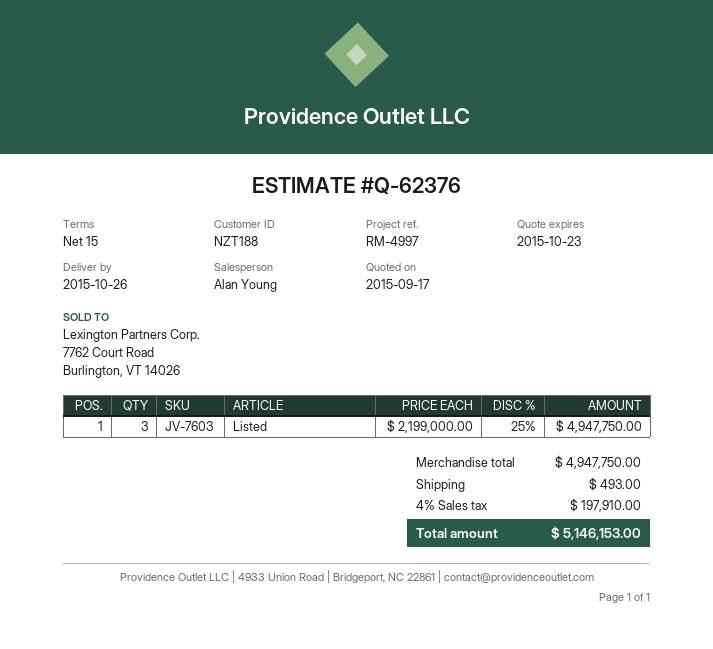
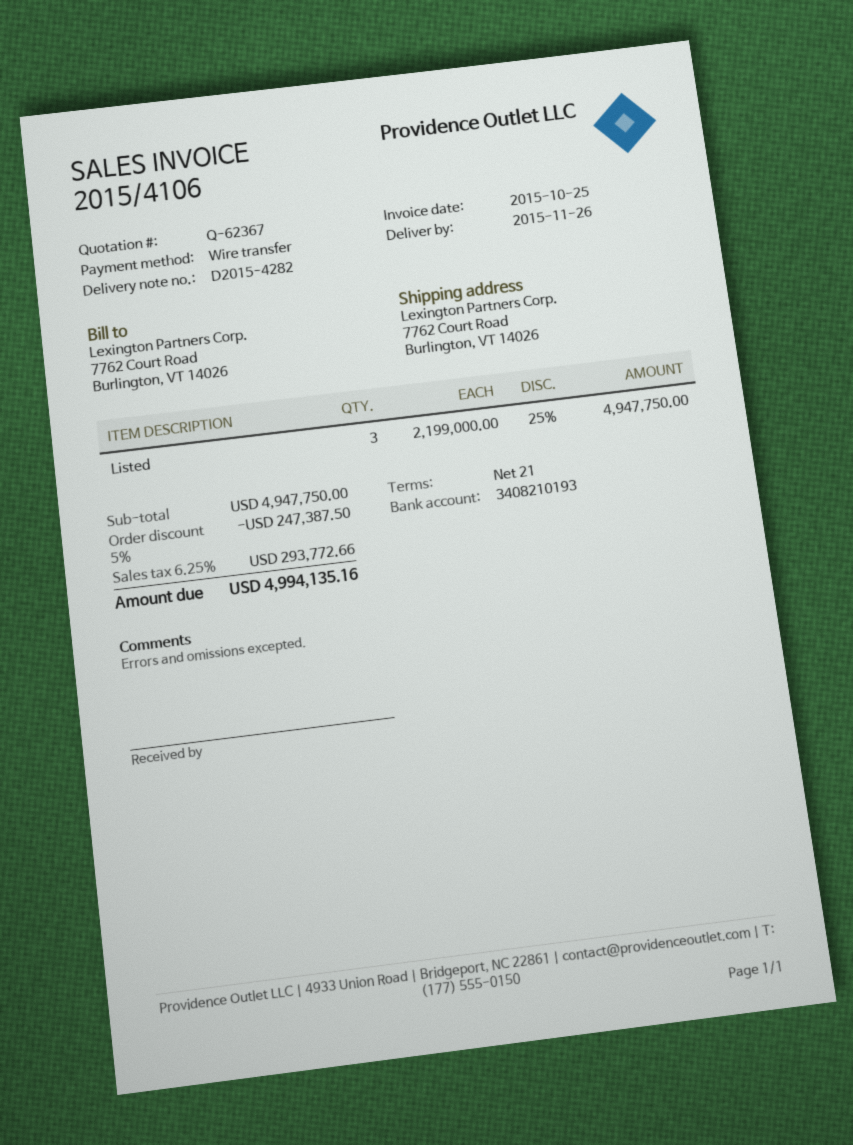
quote number: Q-62376 -> Q-62367
delivery date: 2015-10-26 -> 2015-11-26
payment terms: 15 days -> 21 days
discount: none -> 5% = 247387.50
shipping: 493.00 -> none
tax: 4% = 197910.00 -> 6.25% = 293772.66
total: 5146153.00 -> 4994135.16

